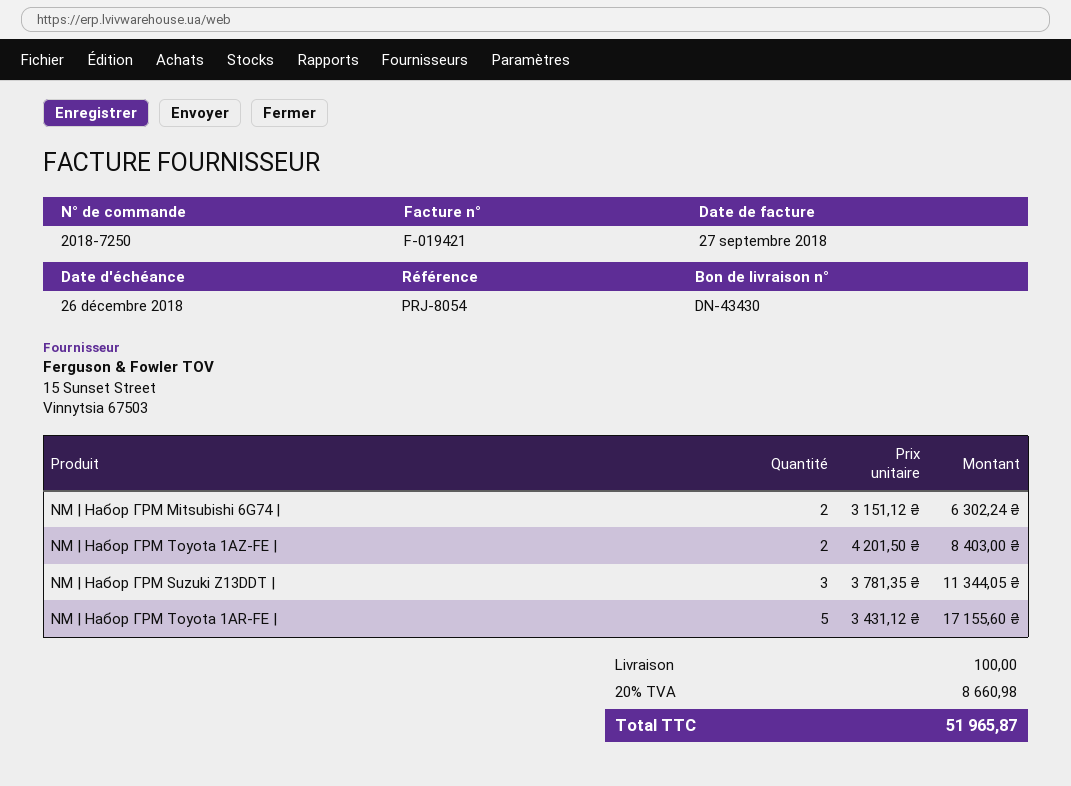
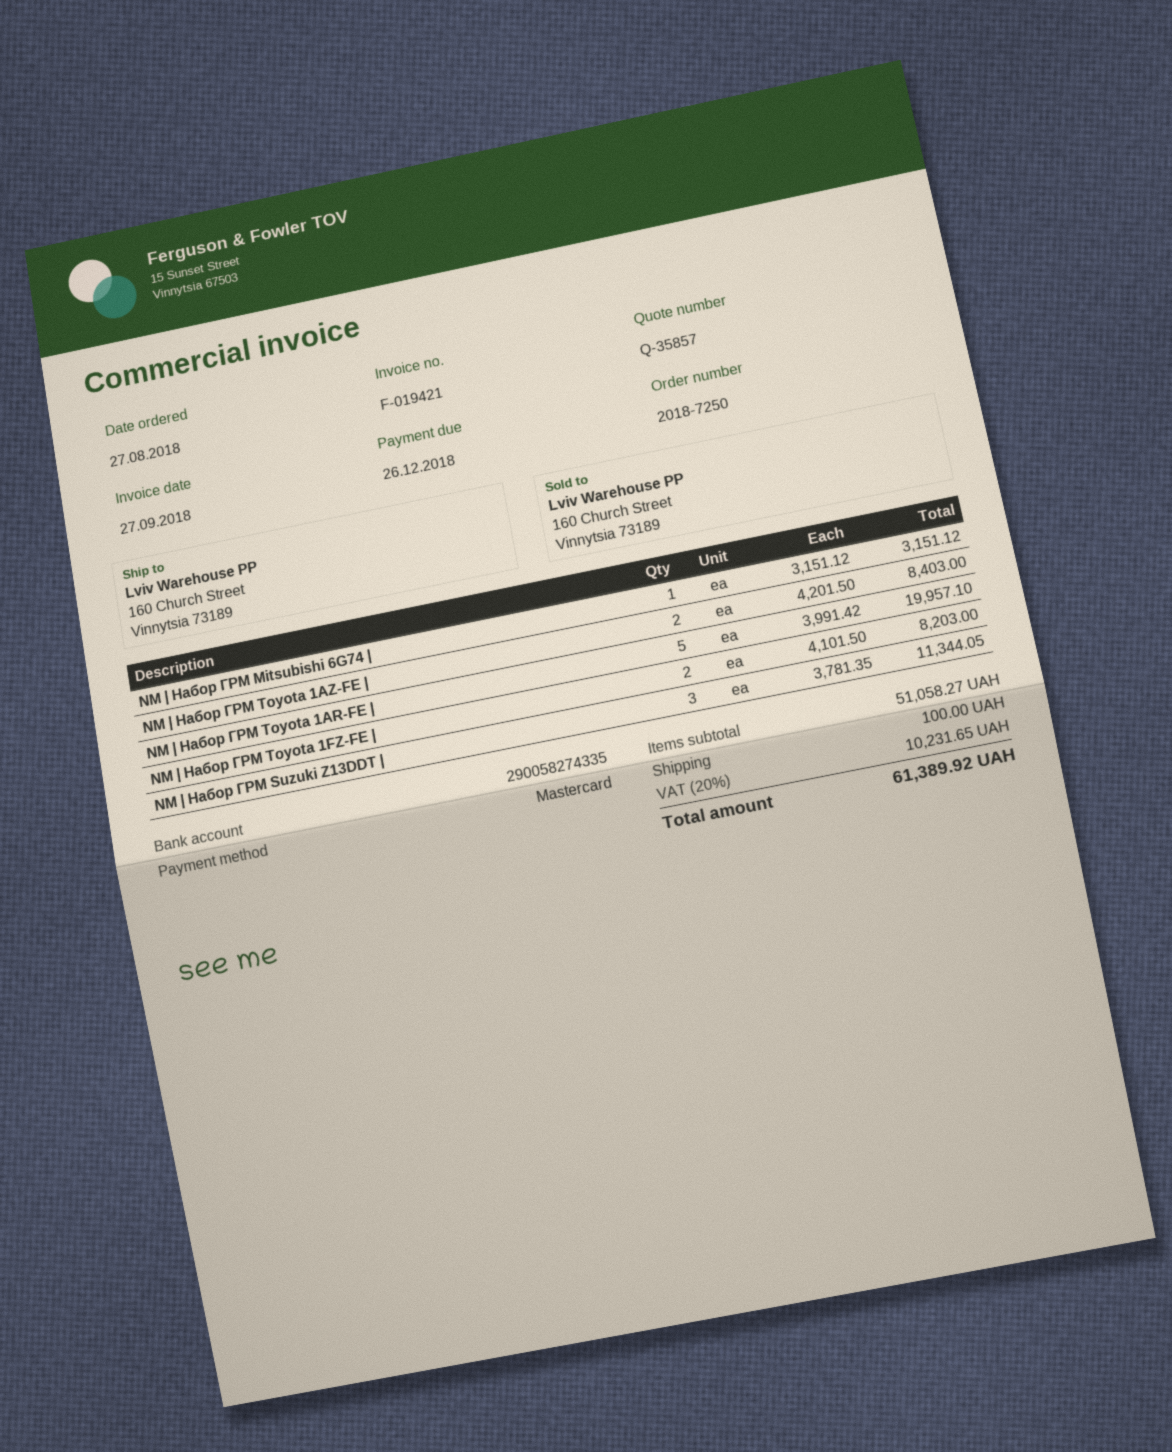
NM | Набор ГРМ Mitsubishi 6G74 |: 2 x 3151.12 = 6302.24 -> 1 x 3151.12 = 3151.12
NM | Набор ГРМ Toyota 1AR-FE |: 5 x 3431.12 = 17155.60 -> 5 x 3991.42 = 19957.10
NM | Набор ГРМ Toyota 1FZ-FE |: none -> 2 x 4101.50 = 8203.00
tax: 20% = 8660.98 -> 20% = 10231.65
total: 51965.87 -> 61389.92

